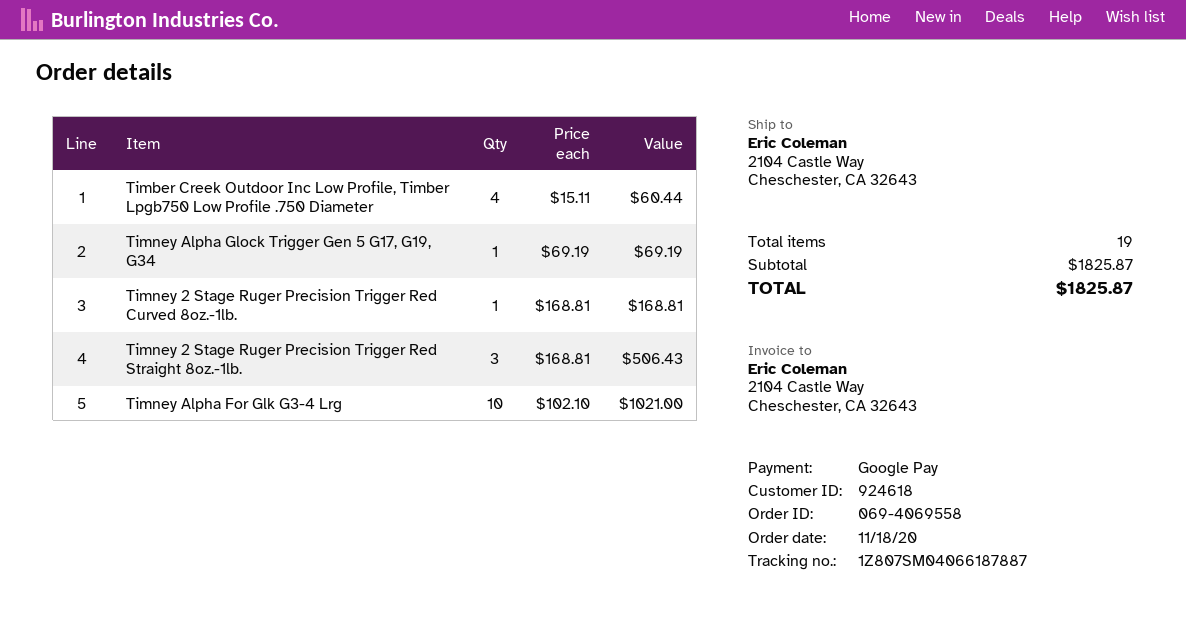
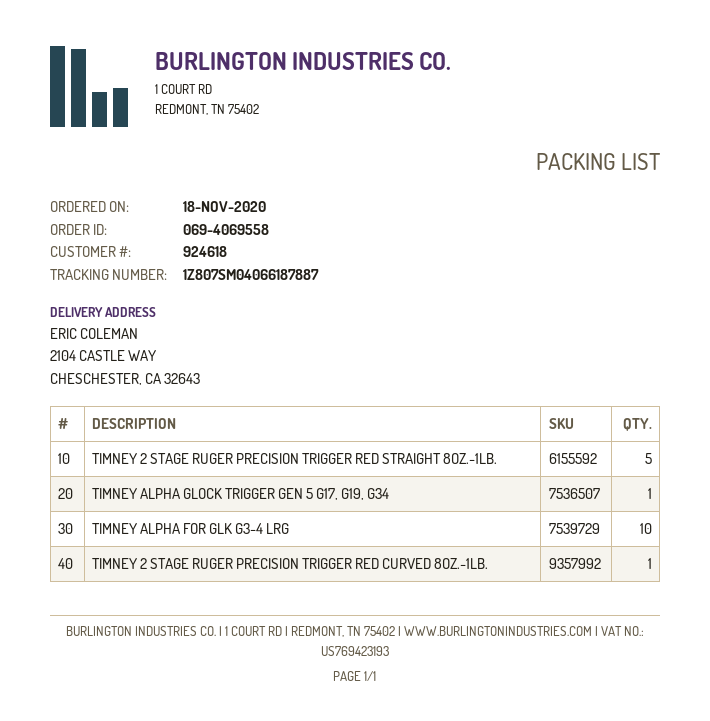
Timber Creek Outdoor Inc Low Profile, Timber Lpgb750 Low Profile .750 Diameter: 4 -> none
Timney 2 Stage Ruger Precision Trigger Red Straight 8oz.-1lb.: 3 -> 5

